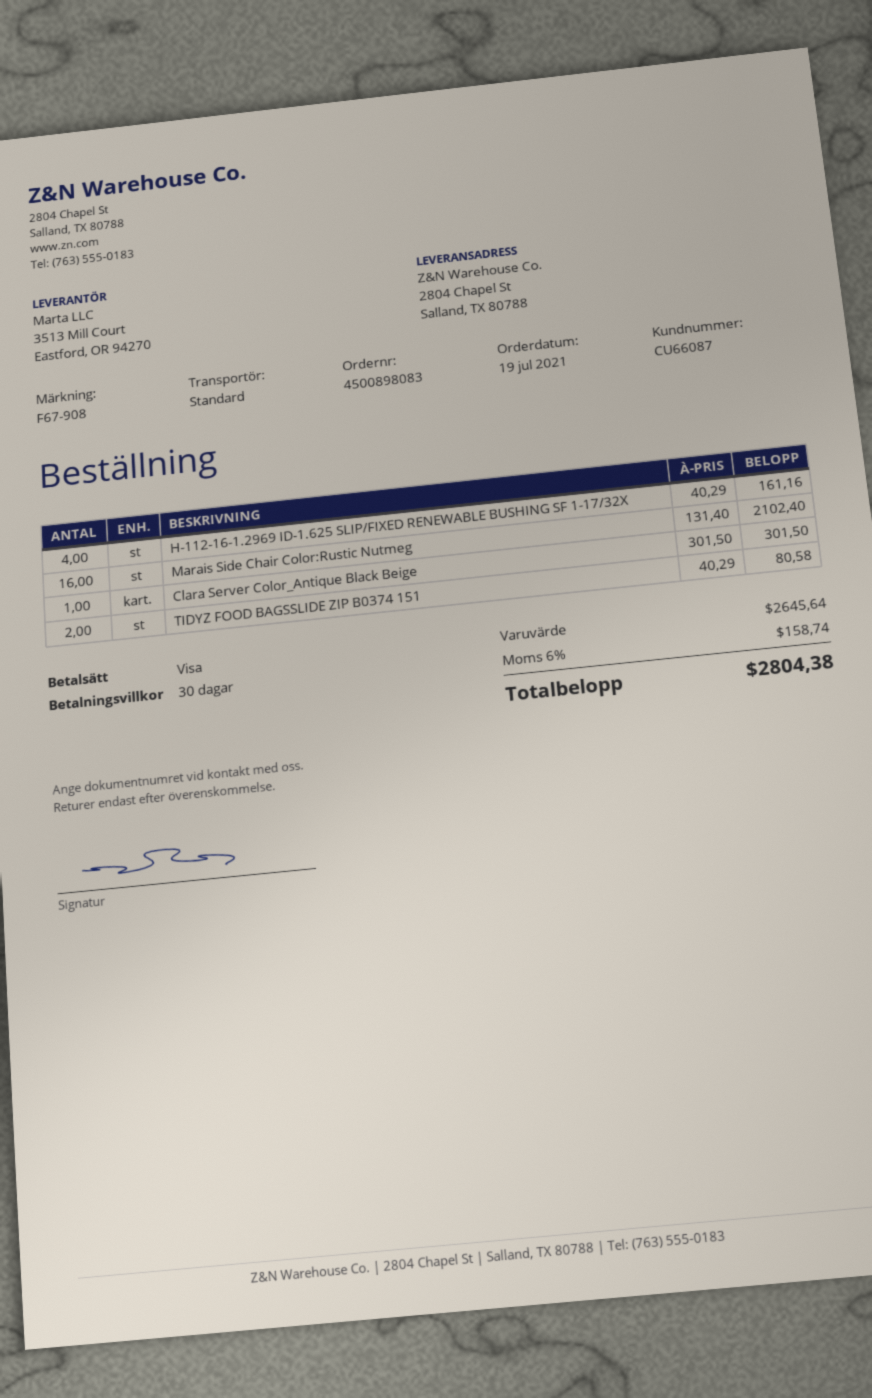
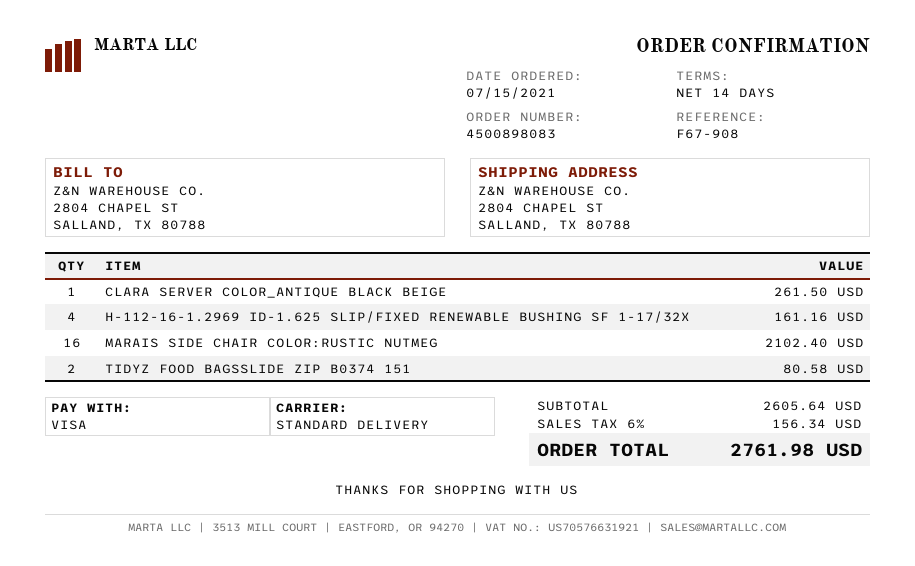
order date: 2021-07-19 -> 2021-07-15
payment terms: 30 days -> 14 days
Clara Server Color_Antique Black Beige: 1 for 301.50 -> 1 for 261.50
subtotal: 2645.64 -> 2605.64
tax: 6% = 158.74 -> 6% = 156.34
total: 2804.38 -> 2761.98

